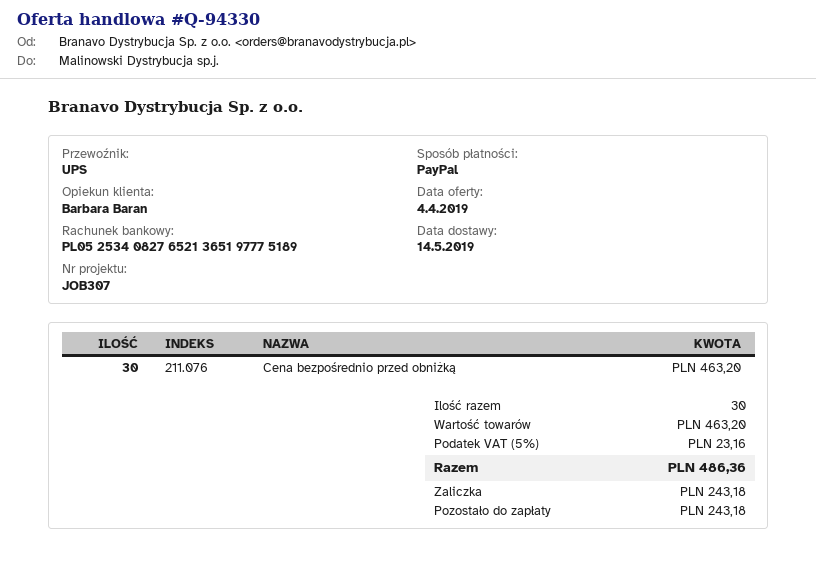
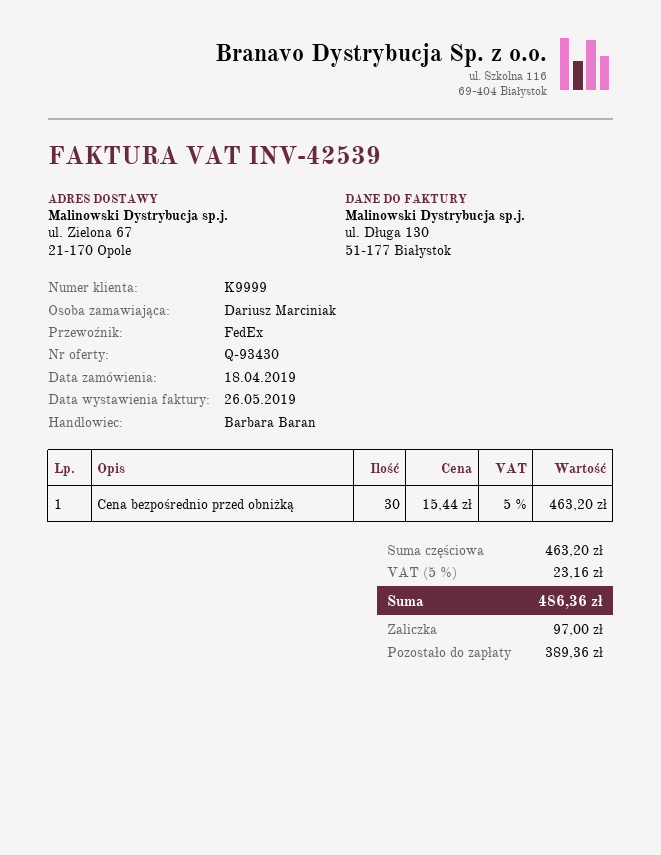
quote number: Q-94330 -> Q-93430
shipping method: UPS -> FedEx
deposit: 243.18 -> 97.00
balance: 243.18 -> 389.36

